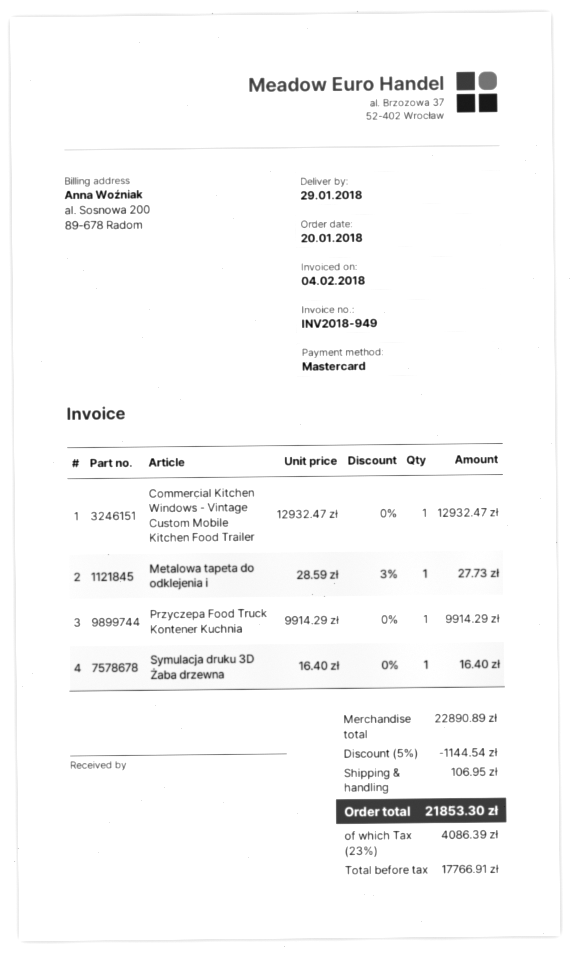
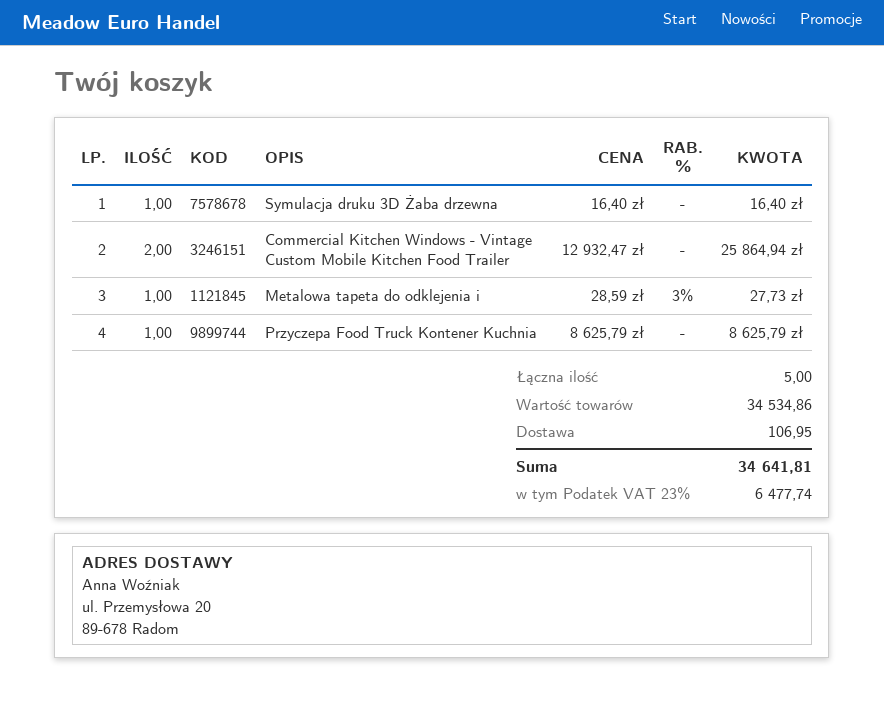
Commercial Kitchen Windows - Vintage Custom Mobile Kitchen Food Trailer: 1 x 12932.47 = 12932.47 -> 2 x 12932.47 = 25864.94
Przyczepa Food Truck Kontener Kuchnia: 1 x 9914.29 = 9914.29 -> 1 x 8625.79 = 8625.79
subtotal: 22890.89 -> 34534.86
discount: 5% = 1144.54 -> none
tax: 23% = 4086.39 -> 23% = 6477.74
total: 21853.30 -> 34641.81

